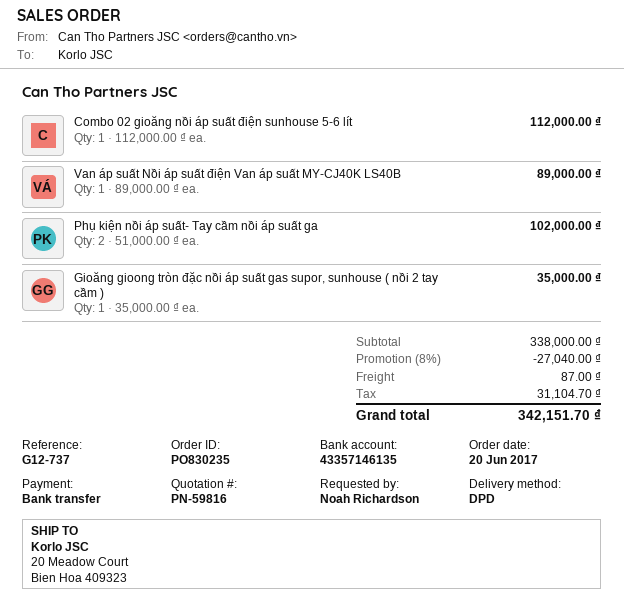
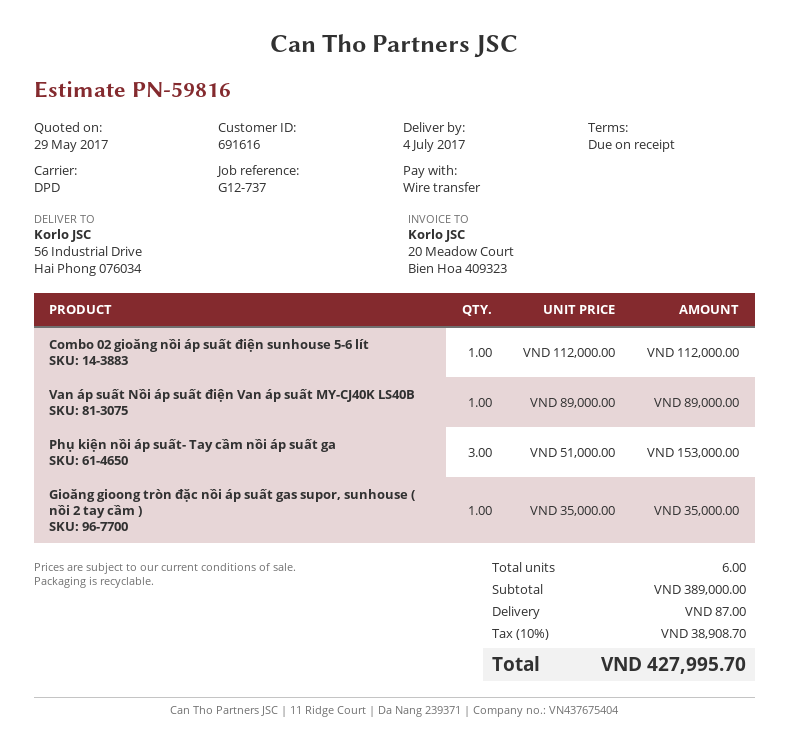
ship to: 20 Meadow Court, Bien Hoa 409323 -> 56 Industrial Drive, Hai Phong 076034
Phụ kiện nồi áp suất- Tay cầm nồi áp suất ga: 2 x 51000.00 = 102000.00 -> 3 x 51000.00 = 153000.00
subtotal: 338000.00 -> 389000.00
discount: 8% = 27040.00 -> none
tax: 31104.70 -> 38908.70
total: 342151.70 -> 427995.70

